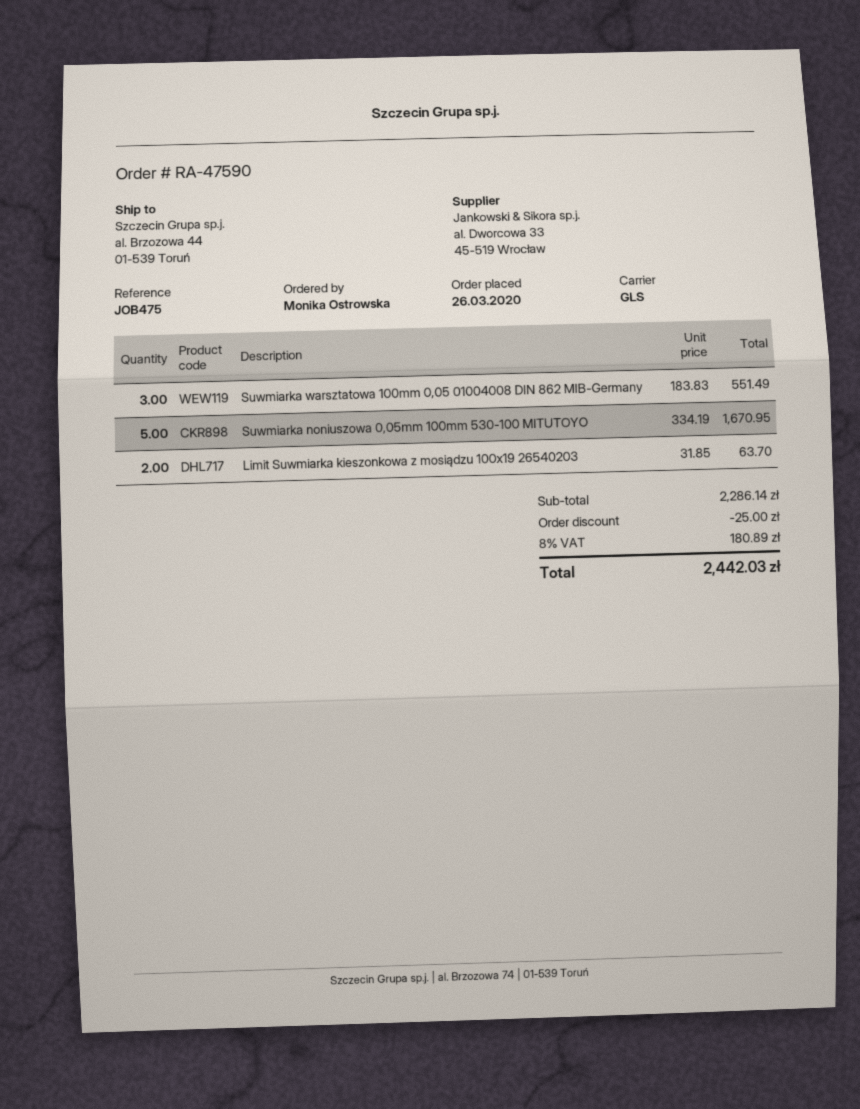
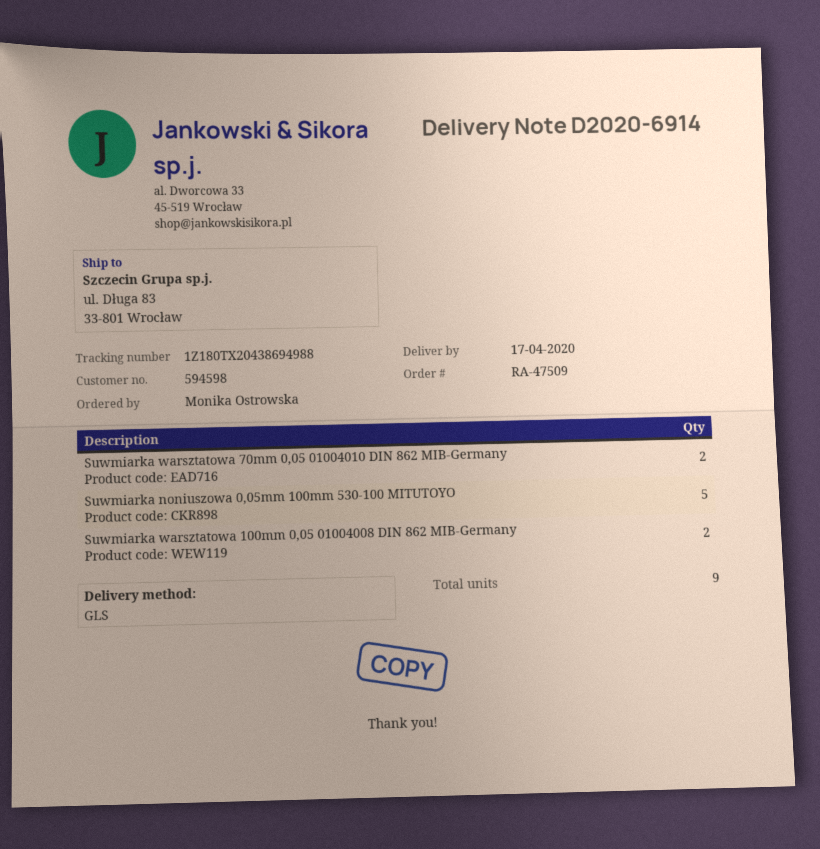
order number: RA-47590 -> RA-47509
ship to: al. Brzozowa 44, 01-539 Toruń -> ul. Długa 83, 33-801 Wrocław
Suwmiarka warsztatowa 100mm 0,05 01004008 DIN 862 MIB-Germany: 3 -> 2
Limit Suwmiarka kieszonkowa z mosiądzu 100x19 26540203: 2 -> none
Suwmiarka warsztatowa 70mm 0,05 01004010 DIN 862 MIB-Germany: none -> 2

